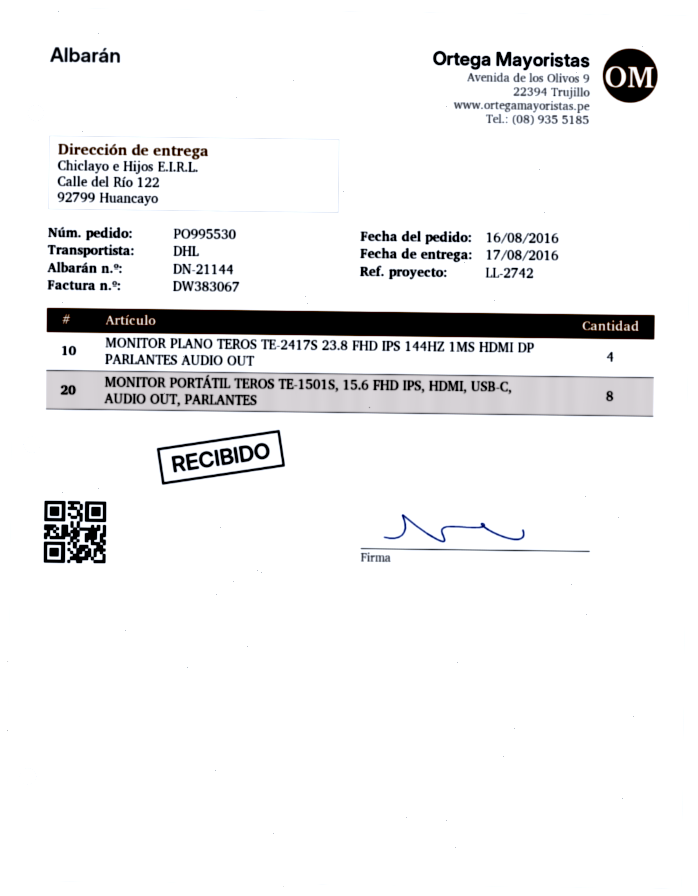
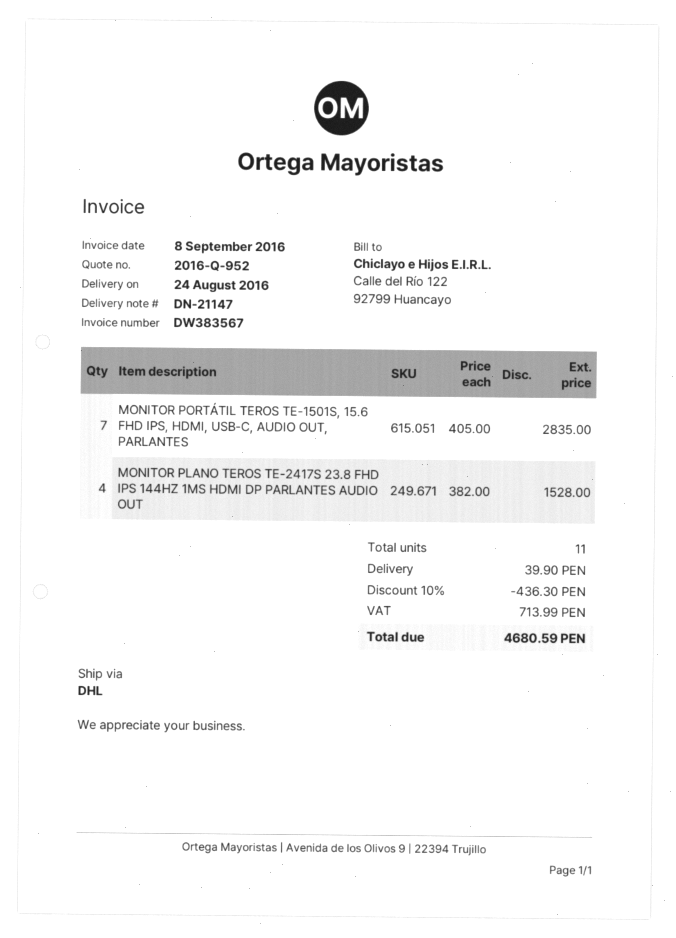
delivery note number: DN-21144 -> DN-21147
delivery date: 2016-08-17 -> 2016-08-24
invoice number: DW383067 -> DW383567
MONITOR PORTÁTIL TEROS TE-1501S, 15.6 FHD IPS, HDMI, USB-C, AUDIO OUT, PARLANTES: 8 -> 7

